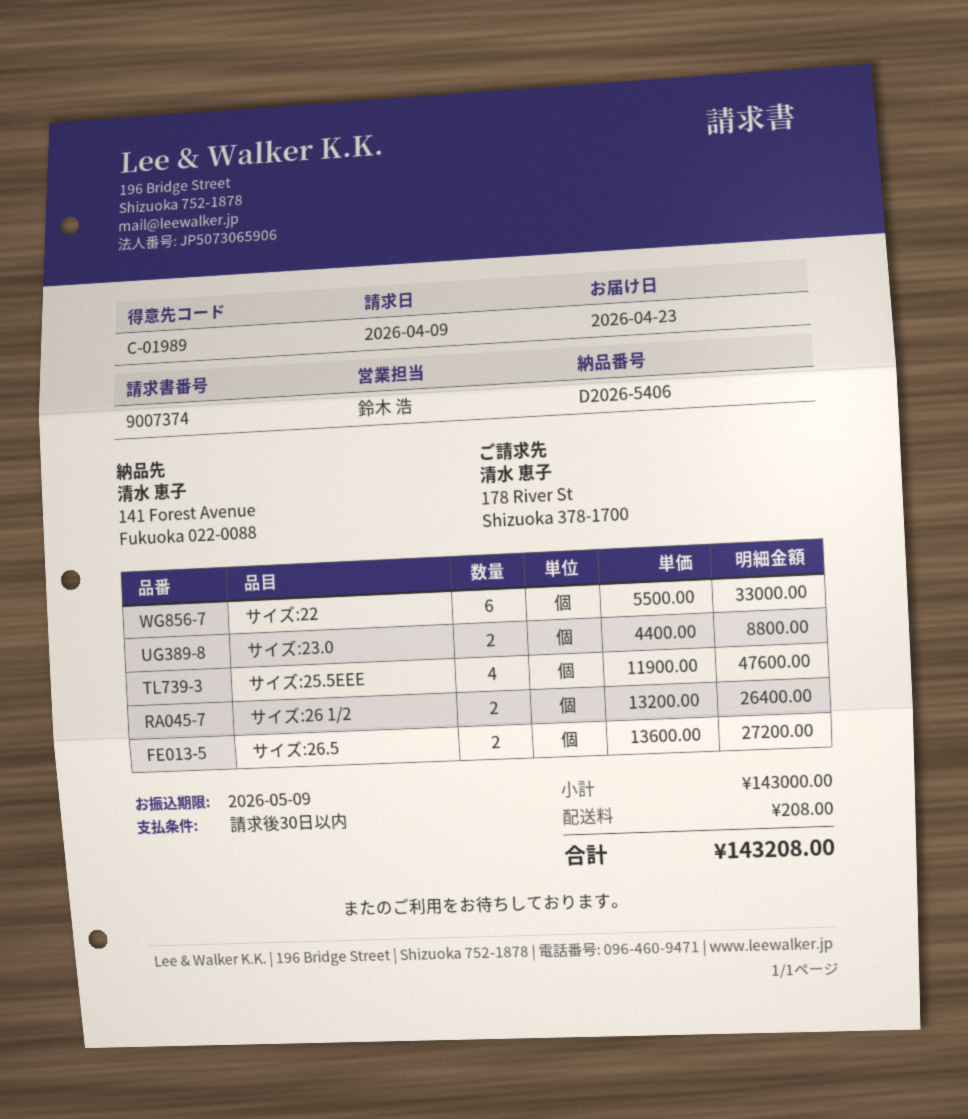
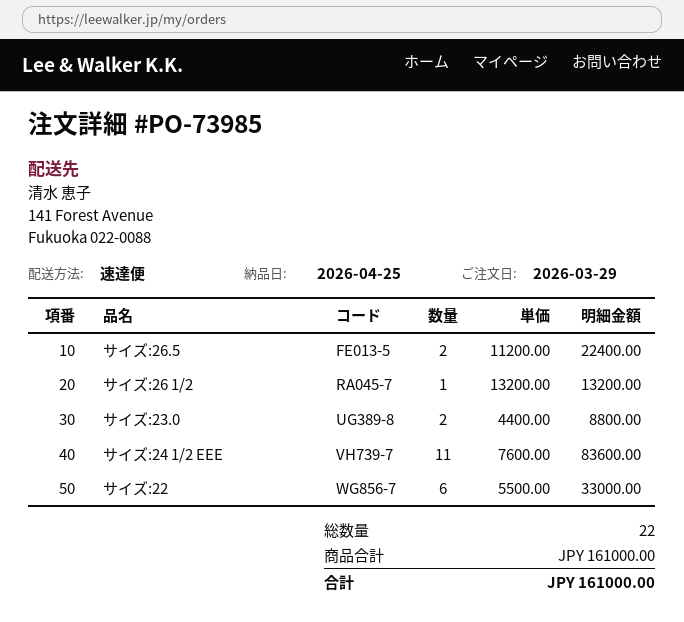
delivery date: 2026-04-23 -> 2026-04-25
サイズ:25.5EEE: 4 x 11900.00 = 47600.00 -> none
サイズ:26 1/2: 2 x 13200.00 = 26400.00 -> 1 x 13200.00 = 13200.00
サイズ:26.5: 2 x 13600.00 = 27200.00 -> 2 x 11200.00 = 22400.00
サイズ:24 1/2 EEE: none -> 11 x 7600.00 = 83600.00
subtotal: 143000.00 -> 161000.00
shipping: 208.00 -> none
total: 143208.00 -> 161000.00

